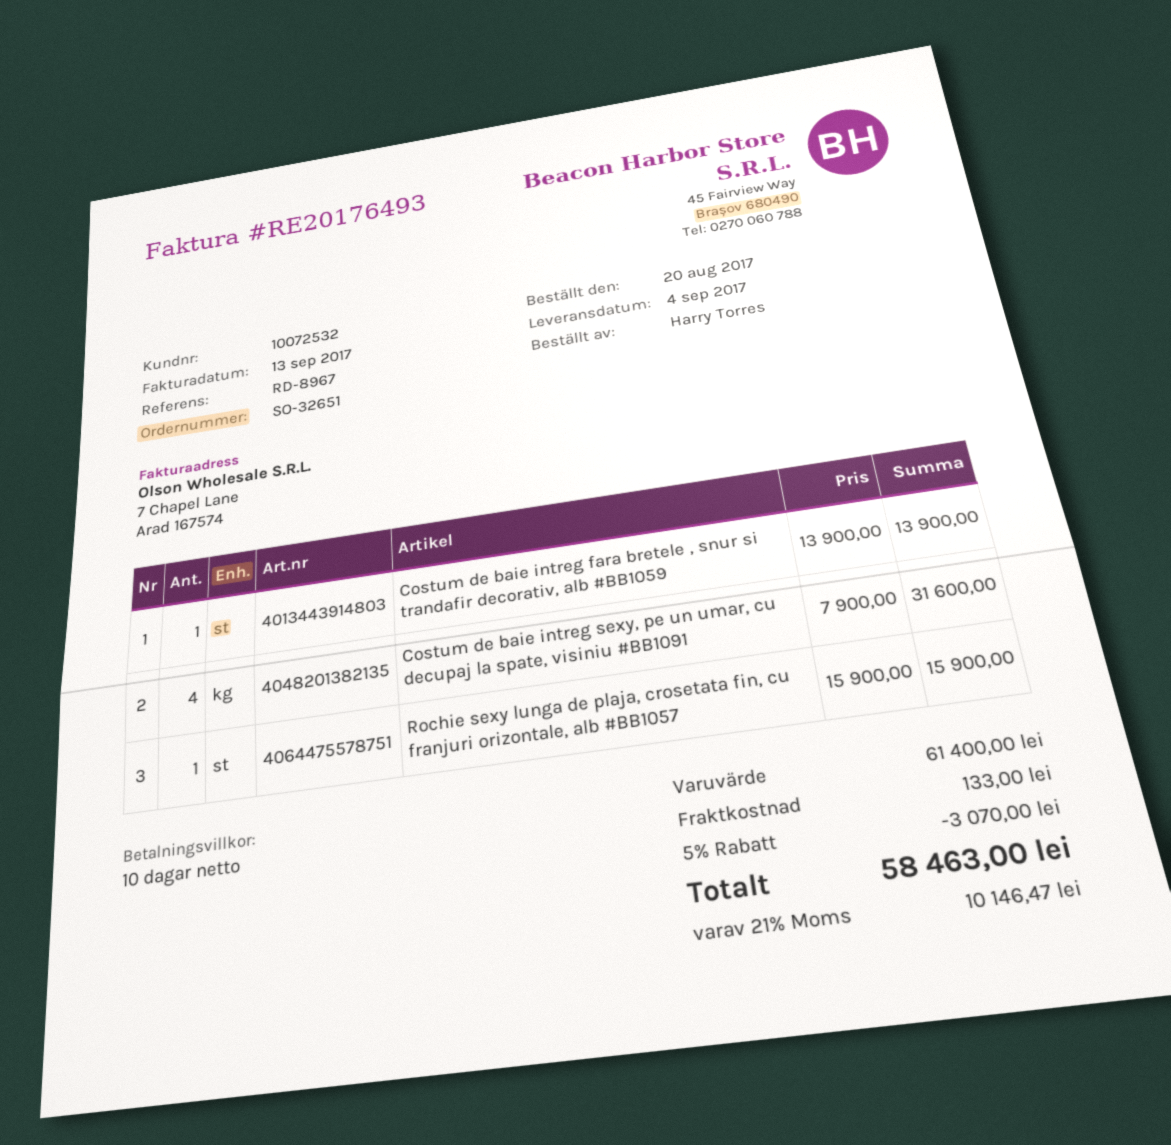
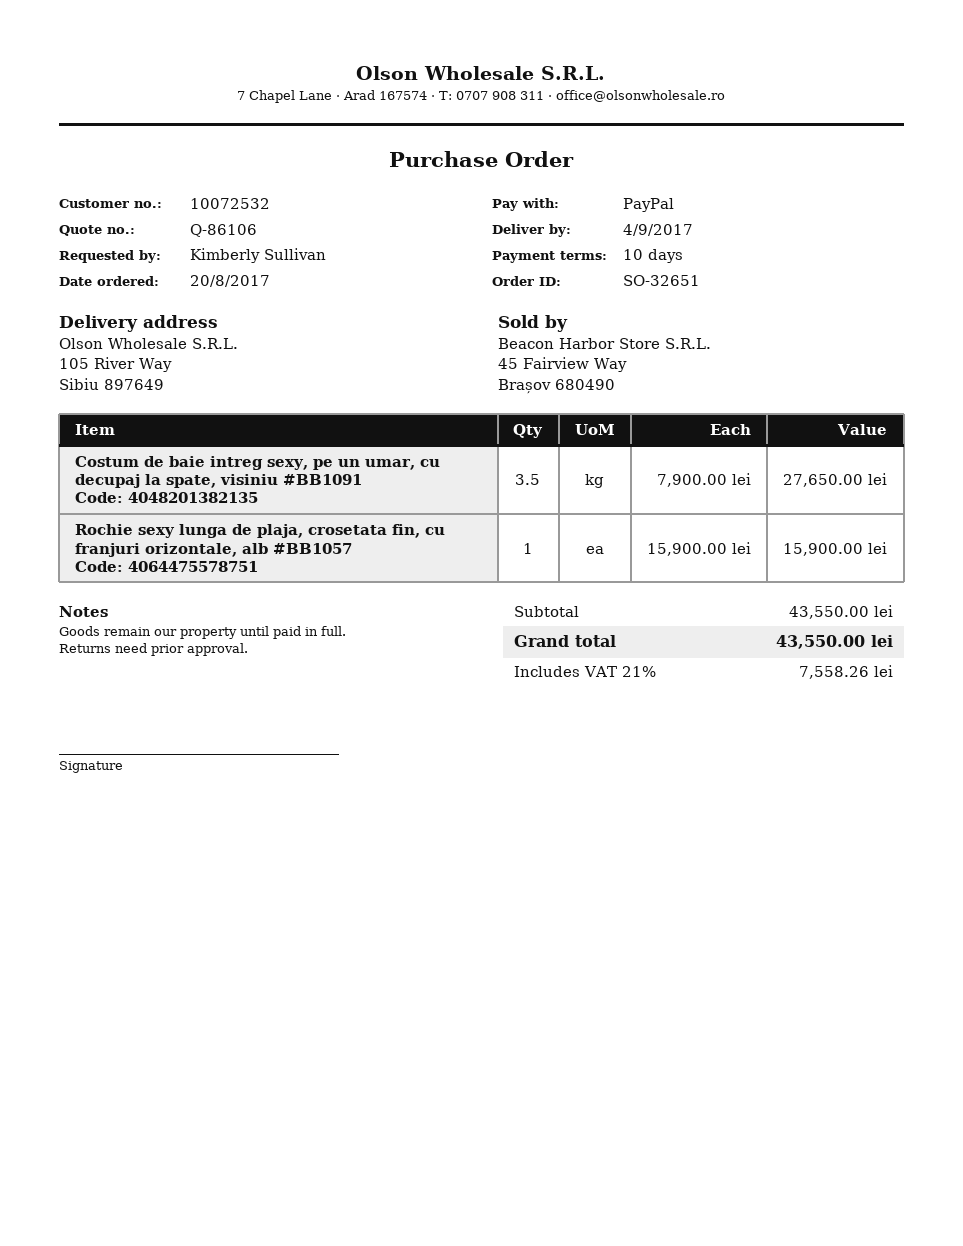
ordered by: Harry Torres -> Kimberly Sullivan
Costum de baie intreg fara bretele , snur si trandafir decorativ, alb #BB1059: 1 x 13900.00 = 13900.00 -> none
Costum de baie intreg sexy, pe un umar, cu decupaj la spate, visiniu #BB1091: 4 x 7900.00 = 31600.00 -> 3.5 x 7900.00 = 27650.00
subtotal: 61400.00 -> 43550.00
discount: 5% = 3070.00 -> none
shipping: 133.00 -> none
tax: 21% = 10146.47 -> 21% = 7558.26
total: 58463.00 -> 43550.00

